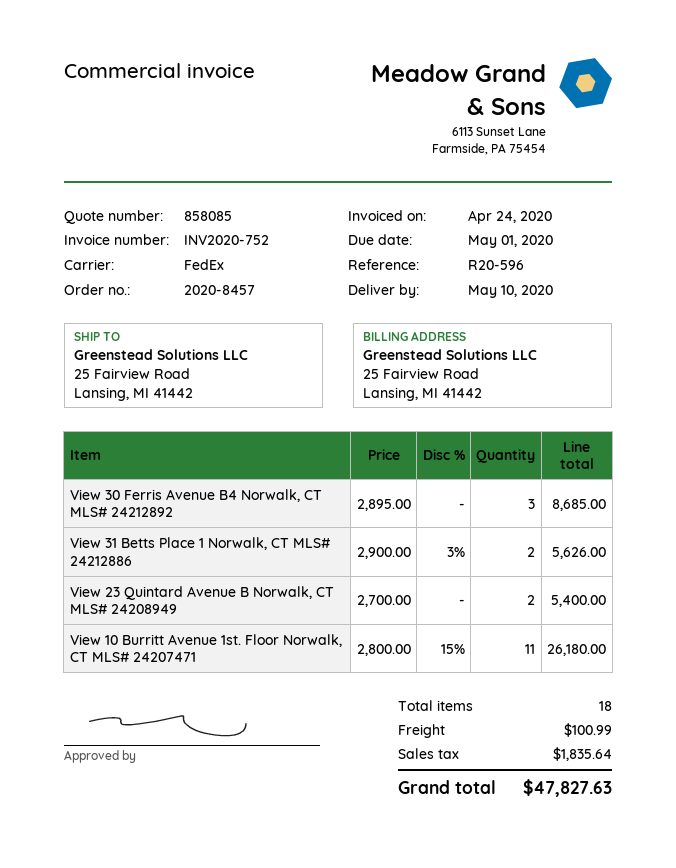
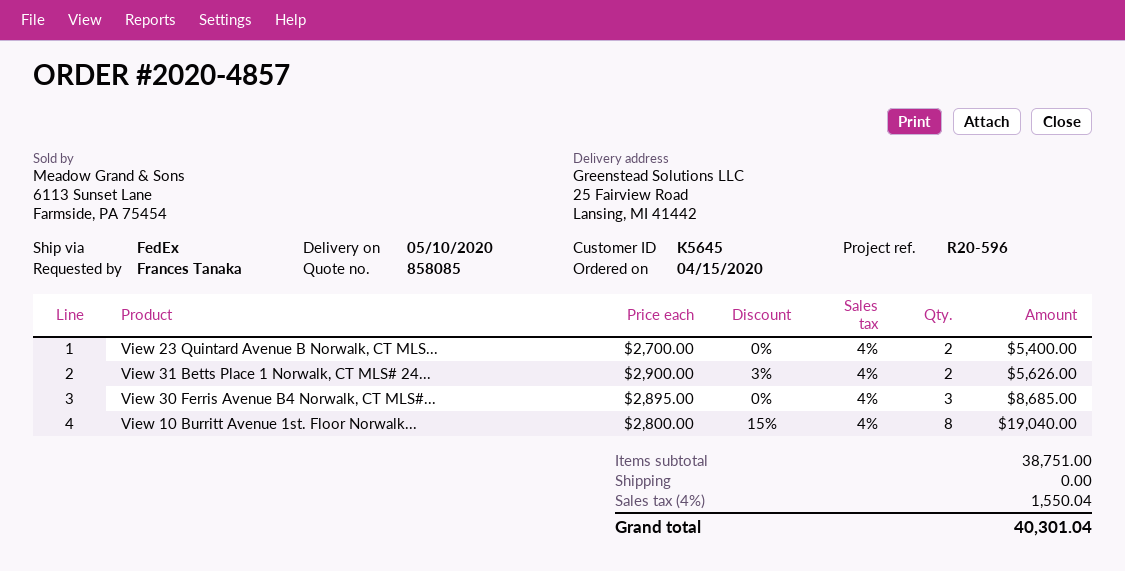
order number: 2020-8457 -> 2020-4857
View 10 Burritt Avenue 1st. Floor Norwalk, CT MLS# 24207471: 11 x 2800.00 - 15% = 26180.00 -> 8 x 2800.00 - 15% = 19040.00
shipping: 100.99 -> 0.00
tax: 1835.64 -> 1550.04
total: 47827.63 -> 40301.04

